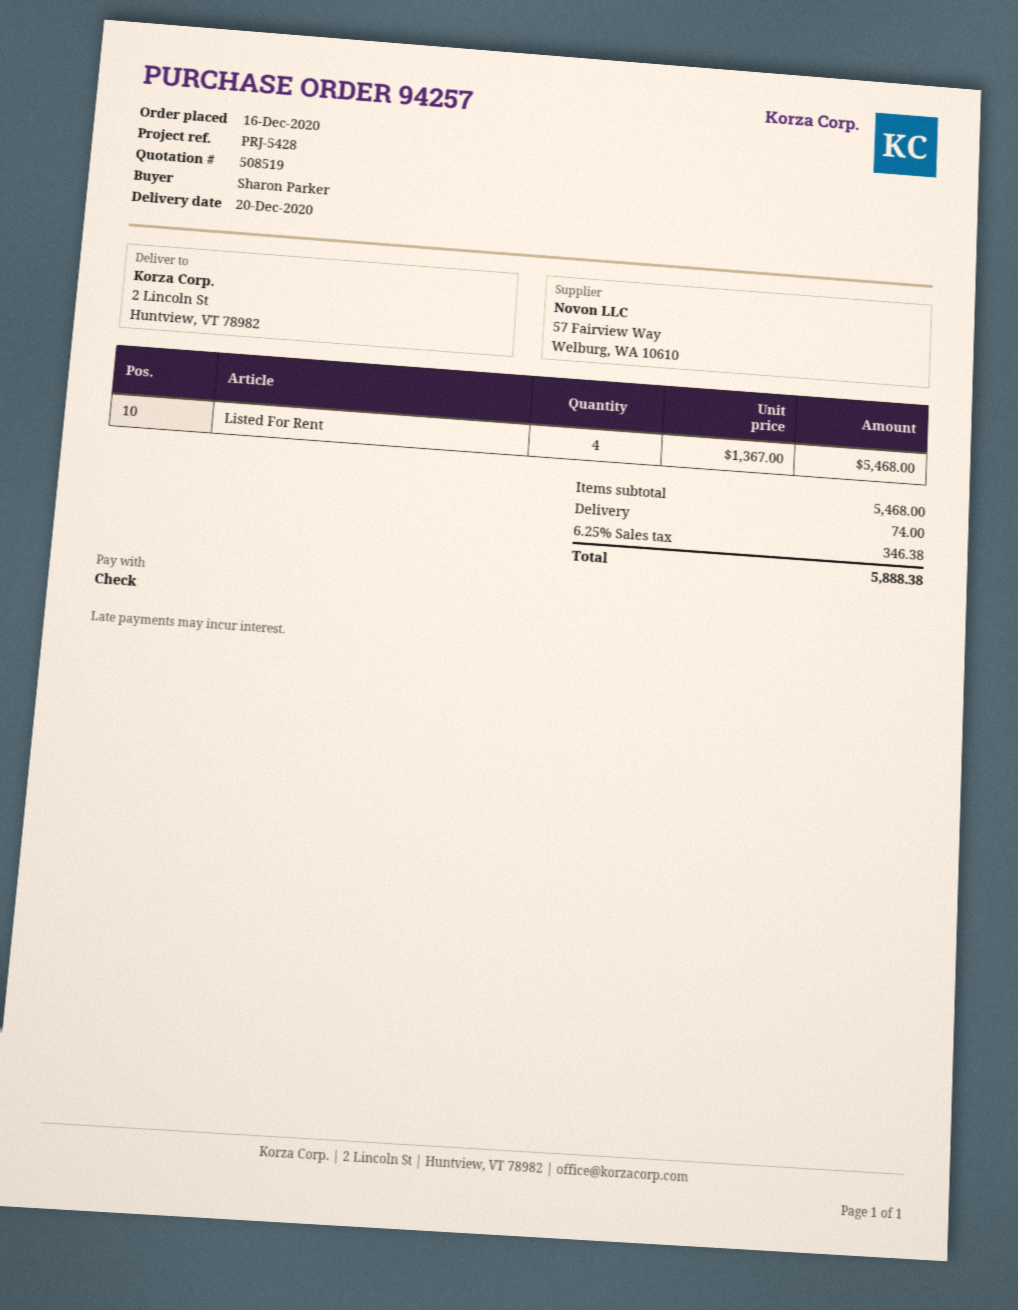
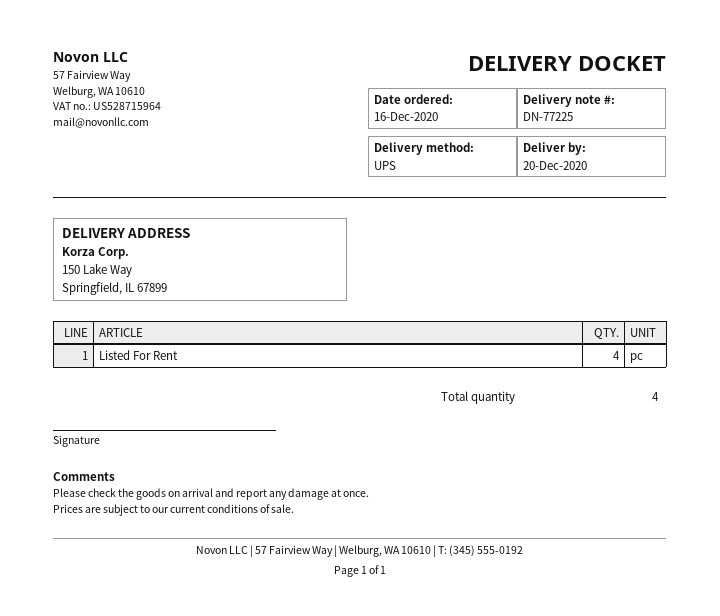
ship to: 2 Lincoln St, Huntview, VT 78982 -> 150 Lake Way, Springfield, IL 67899

